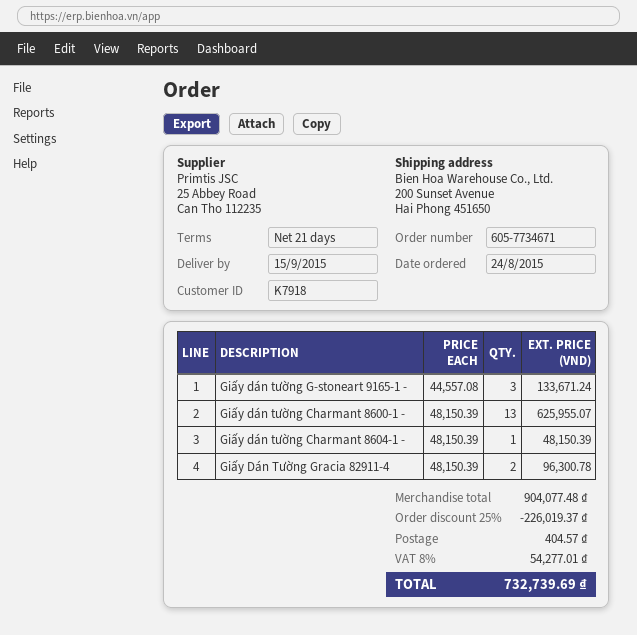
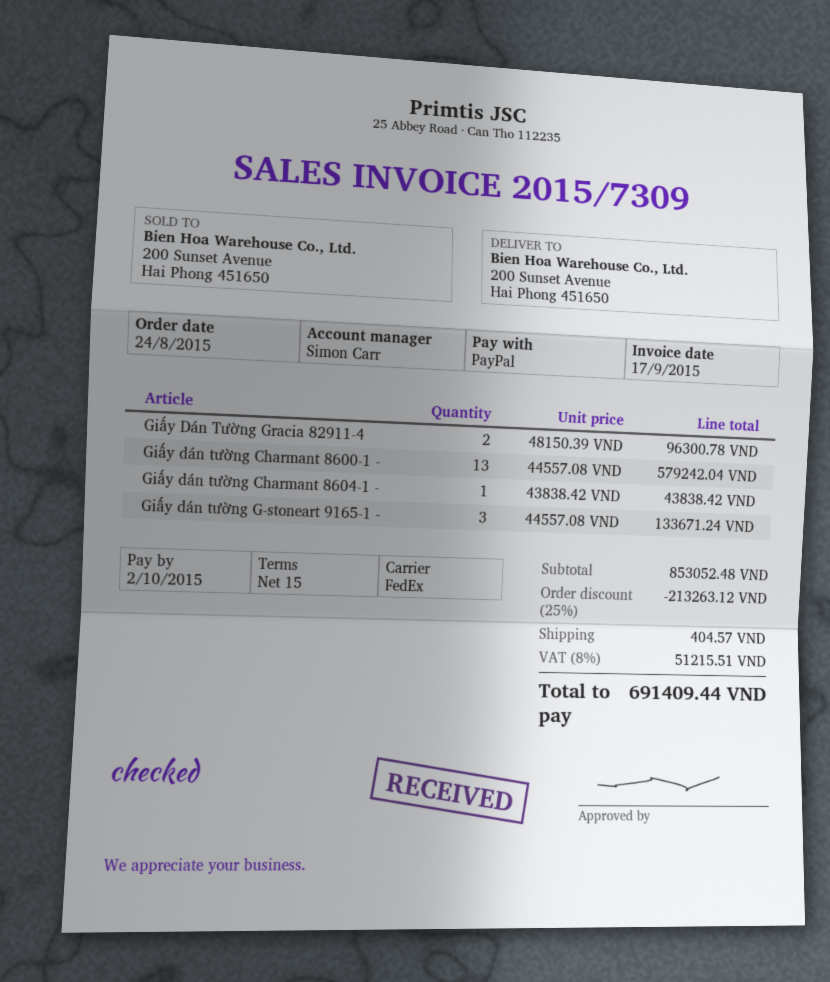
payment terms: 21 days -> 15 days
Giấy dán tường Charmant 8600-1 -: 13 x 48150.39 = 625955.07 -> 13 x 44557.08 = 579242.04
Giấy dán tường Charmant 8604-1 -: 1 x 48150.39 = 48150.39 -> 1 x 43838.42 = 43838.42
subtotal: 904077.48 -> 853052.48
discount: 25% = 226019.37 -> 25% = 213263.12
tax: 8% = 54277.01 -> 8% = 51215.51
total: 732739.69 -> 691409.44

